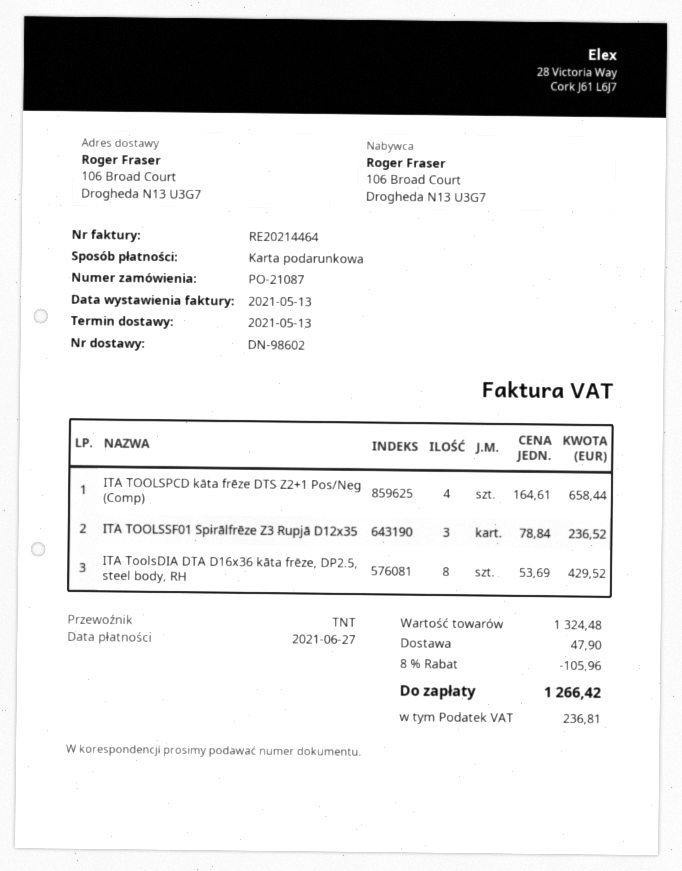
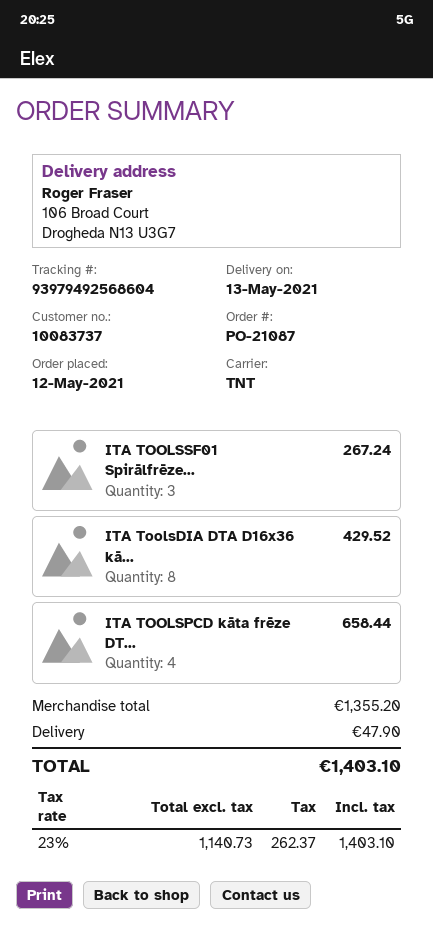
ITA TOOLSSF01 Spirālfrēze Z3 Rupjā D12x35: 3 for 236.52 -> 3 for 267.24
subtotal: 1324.48 -> 1355.20
discount: 8% = 105.96 -> none
tax: 236.81 -> 262.37
total: 1266.42 -> 1403.10

